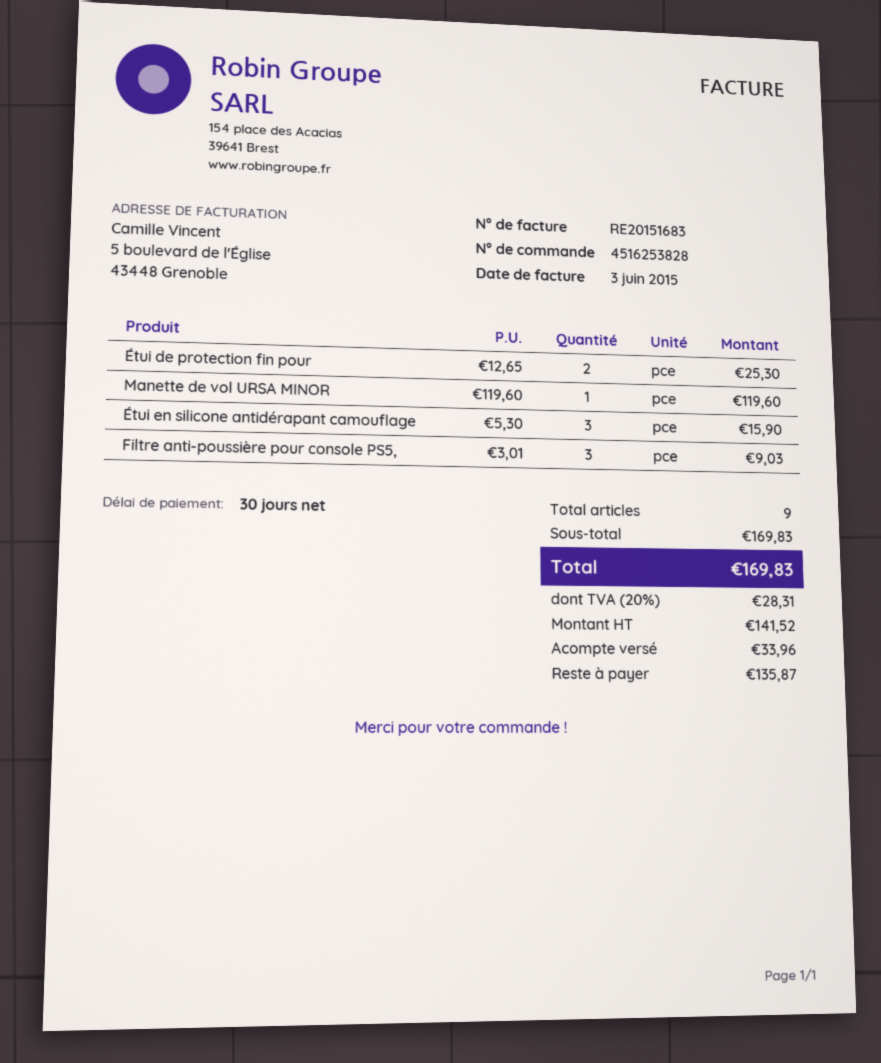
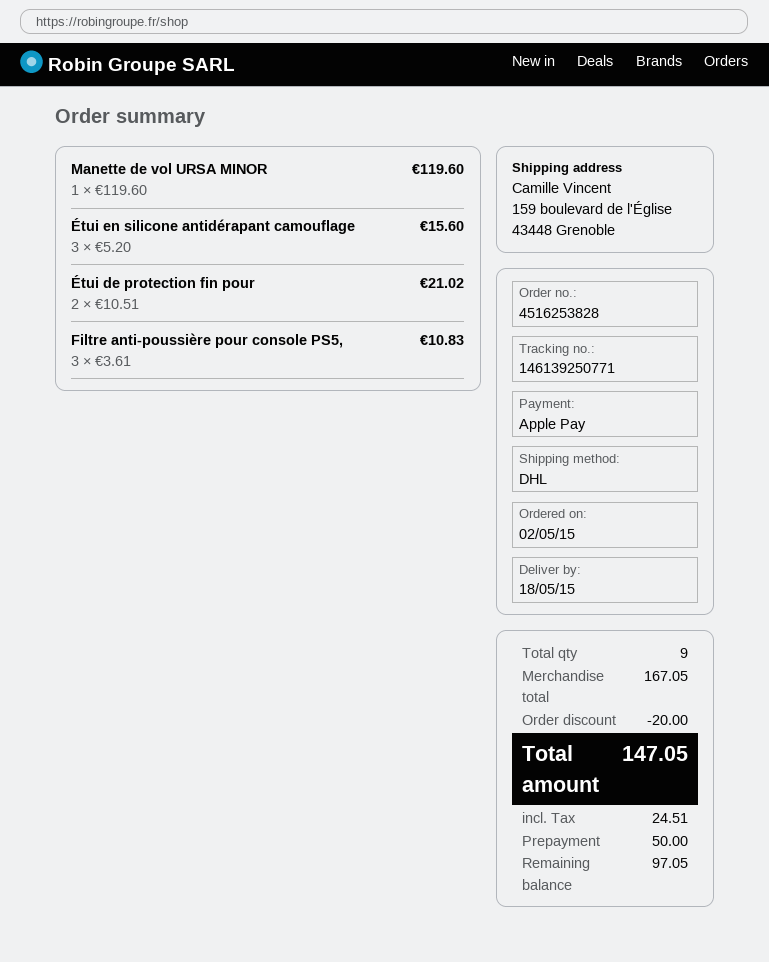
Étui de protection fin pour: 2 x 12.65 = 25.30 -> 2 x 10.51 = 21.02
Étui en silicone antidérapant camouflage: 3 x 5.30 = 15.90 -> 3 x 5.20 = 15.60
Filtre anti-poussière pour console PS5,: 3 x 3.01 = 9.03 -> 3 x 3.61 = 10.83
subtotal: 169.83 -> 167.05
discount: none -> 20.00
tax: 28.31 -> 24.51
total: 169.83 -> 147.05
deposit: 33.96 -> 50.00
balance: 135.87 -> 97.05

